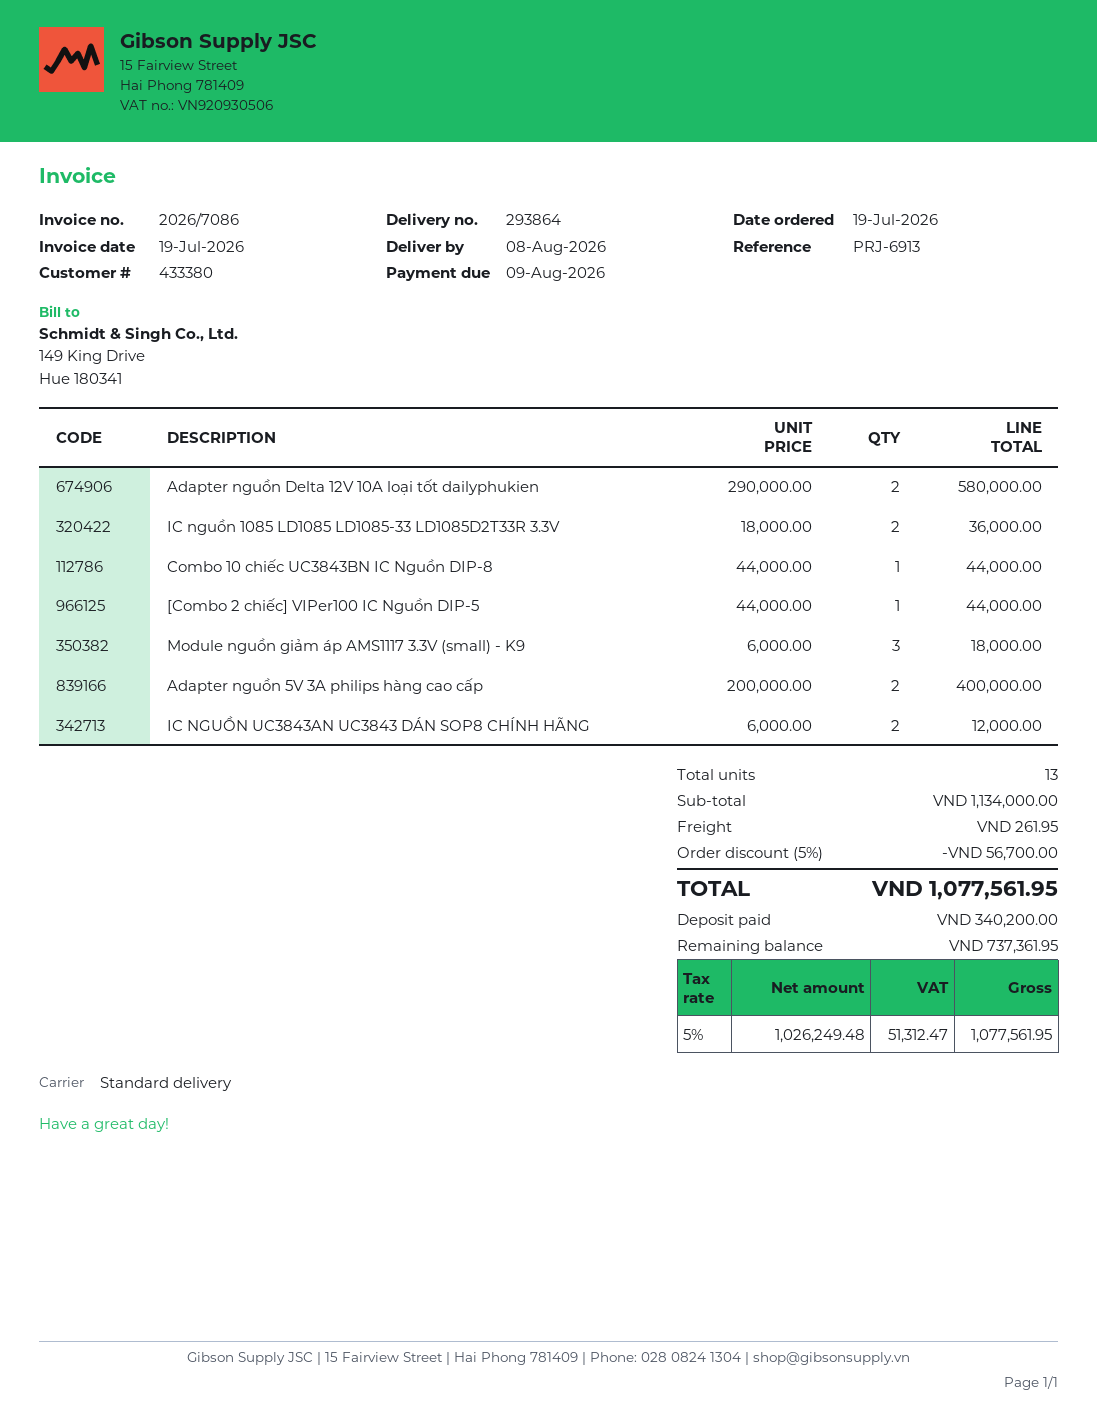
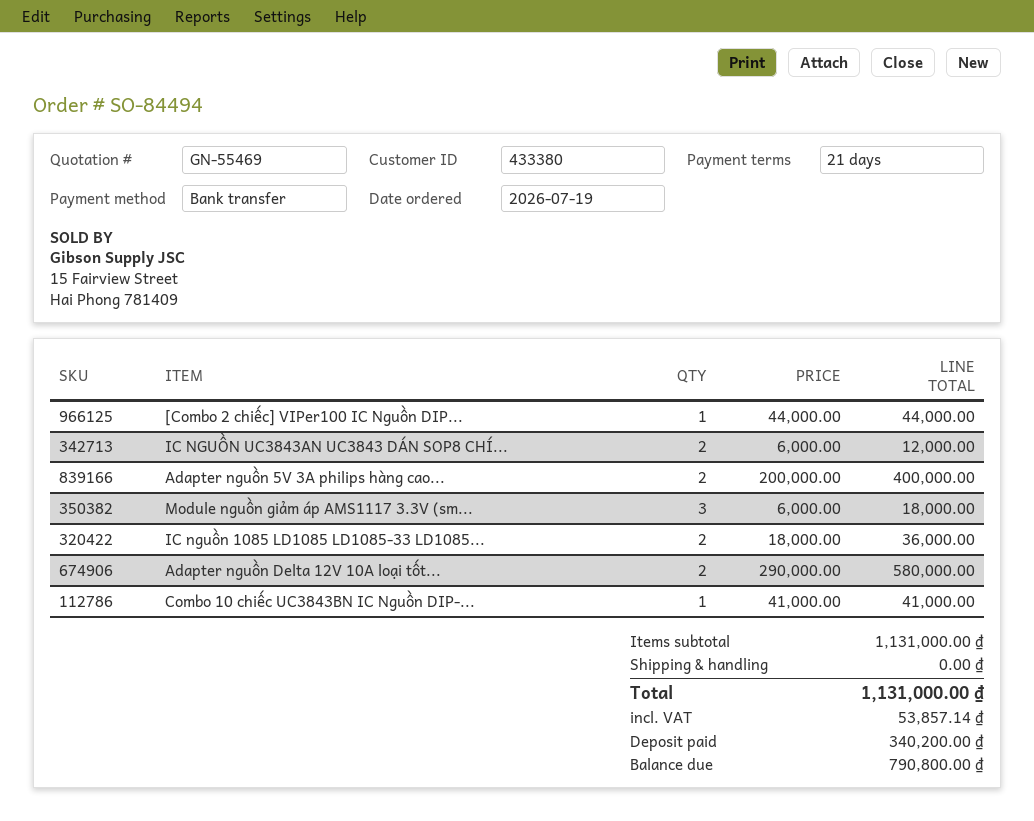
Combo 10 chiếc UC3843BN IC Nguồn DIP-8: 1 x 44000.00 = 44000.00 -> 1 x 41000.00 = 41000.00
subtotal: 1134000.00 -> 1131000.00
discount: 5% = 56700.00 -> none
shipping: 261.95 -> 0.00
tax: 51312.47 -> 53857.14
total: 1077561.95 -> 1131000.00
balance: 737361.95 -> 790800.00

